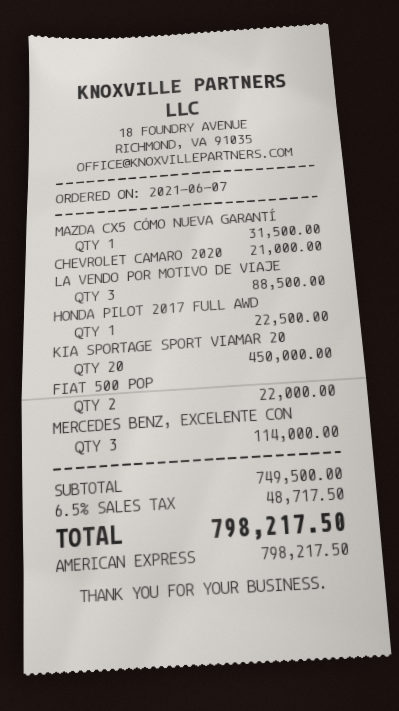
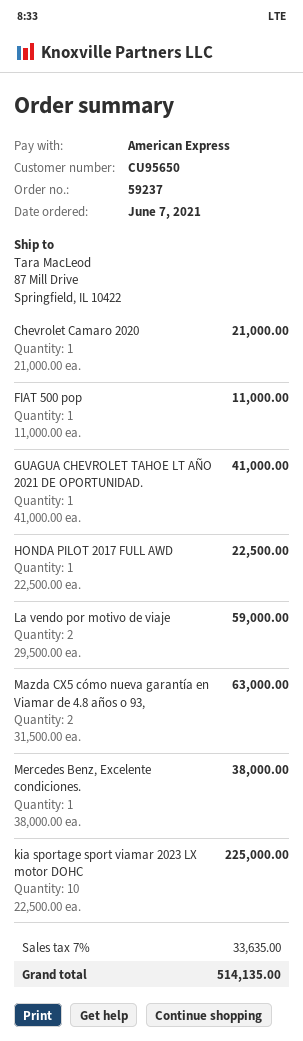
MAZDA CX5 CÓMO NUEVA GARANTÍ: 1 for 31500.00 -> 2 for 63000.00
LA VENDO POR MOTIVO DE VIAJE: 3 for 88500.00 -> 2 for 59000.00
KIA SPORTAGE SPORT VIAMAR 20: 20 for 450000.00 -> 10 for 225000.00
FIAT 500 POP: 2 for 22000.00 -> 1 for 11000.00
MERCEDES BENZ, EXCELENTE CON: 3 for 114000.00 -> 1 for 38000.00
GUAGUA CHEVROLET TAHOE LT AÑO 2021 DE OPORTUNIDAD.: none -> 1 for 41000.00
tax: 6.5% = 48717.50 -> 7% = 33635.00
total: 798217.50 -> 514135.00

